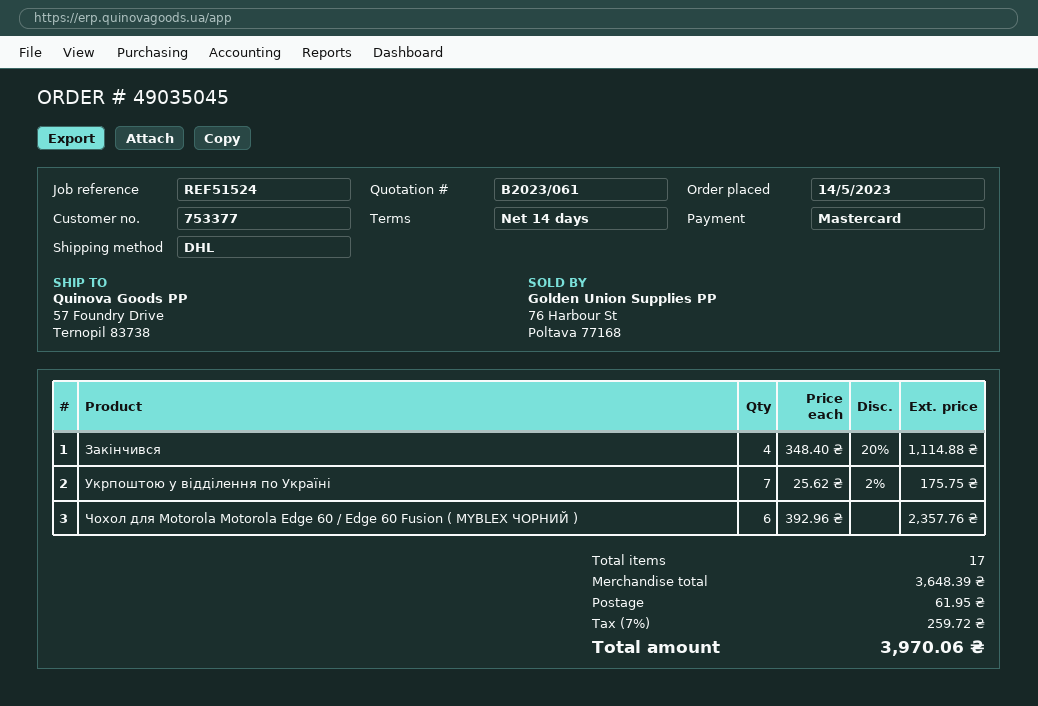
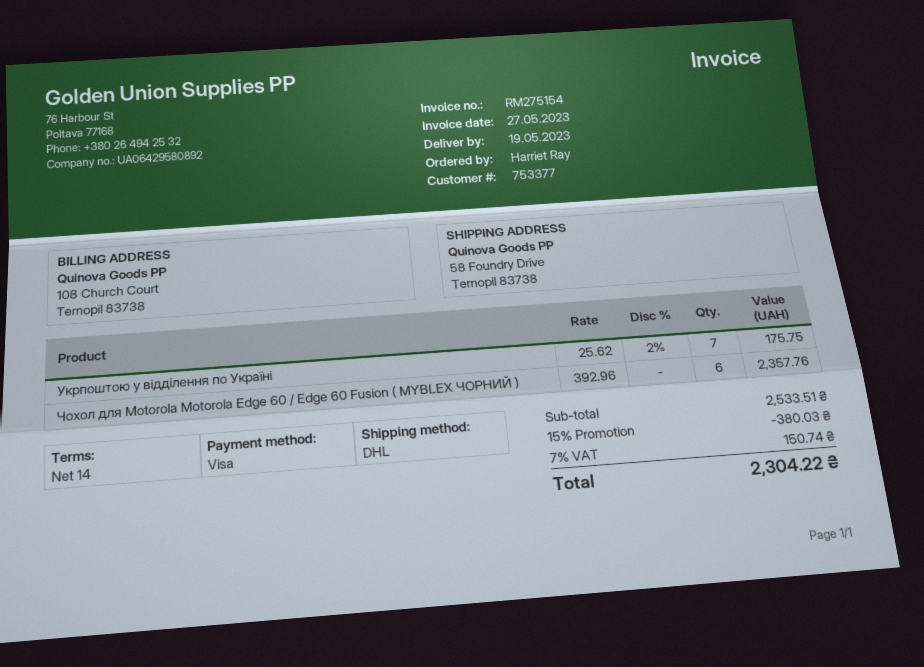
payment method: Mastercard -> Visa
ship to: 57 Foundry Drive, Ternopil 83738 -> 58 Foundry Drive, Ternopil 83738
Закінчився: 4 x 348.40 - 20% = 1114.88 -> none
subtotal: 3648.39 -> 2533.51
discount: none -> 15% = 380.03
shipping: 61.95 -> none
tax: 7% = 259.72 -> 7% = 150.74
total: 3970.06 -> 2304.22

